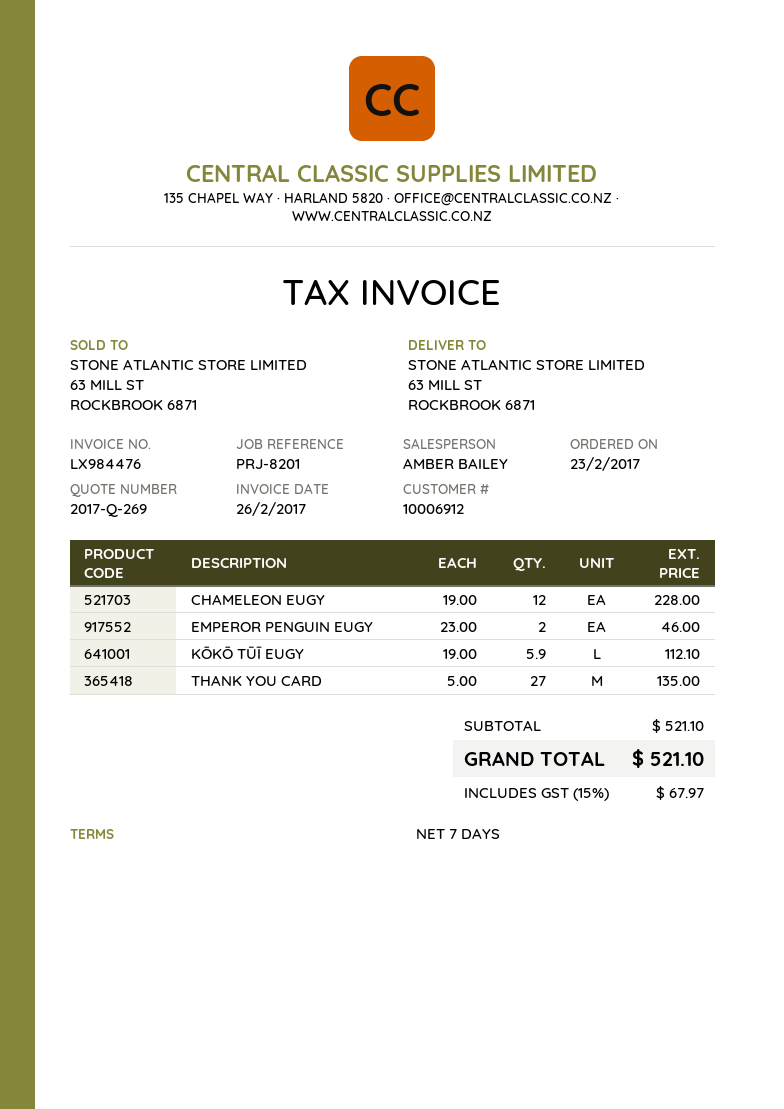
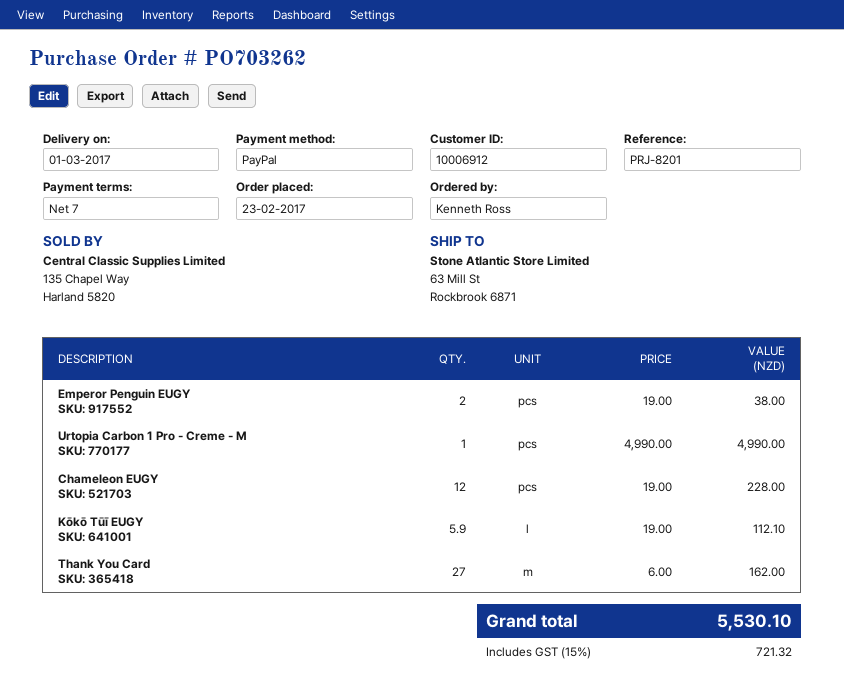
EMPEROR PENGUIN EUGY: 2 x 23.00 = 46.00 -> 2 x 19.00 = 38.00
THANK YOU CARD: 27 x 5.00 = 135.00 -> 27 x 6.00 = 162.00
Urtopia Carbon 1 Pro - Creme - M: none -> 1 x 4990.00 = 4990.00
tax: 15% = 67.97 -> 15% = 721.32
total: 521.10 -> 5530.10

